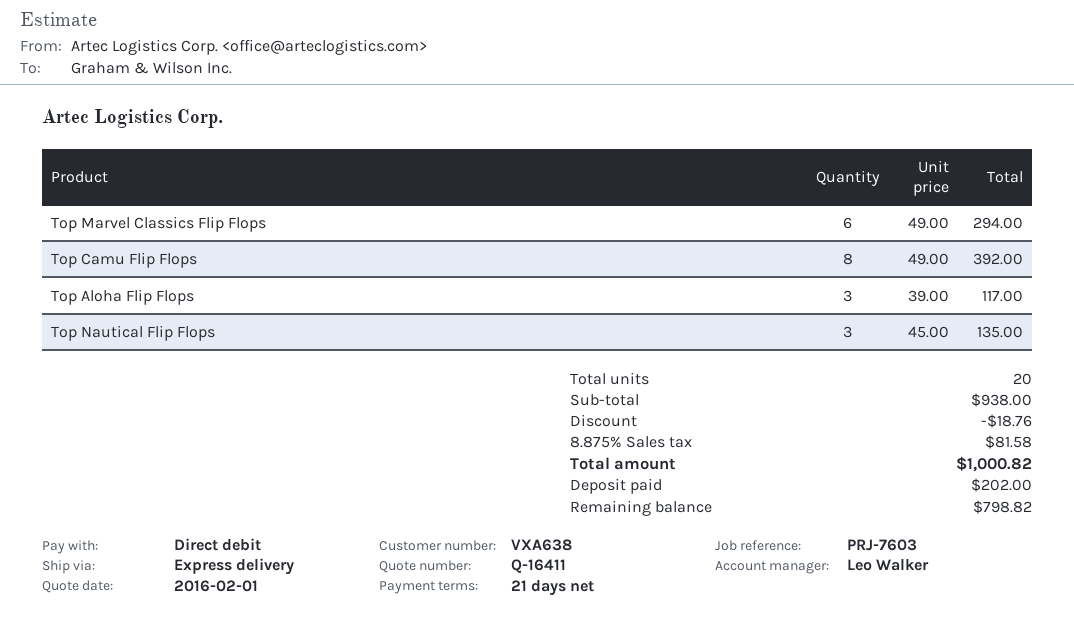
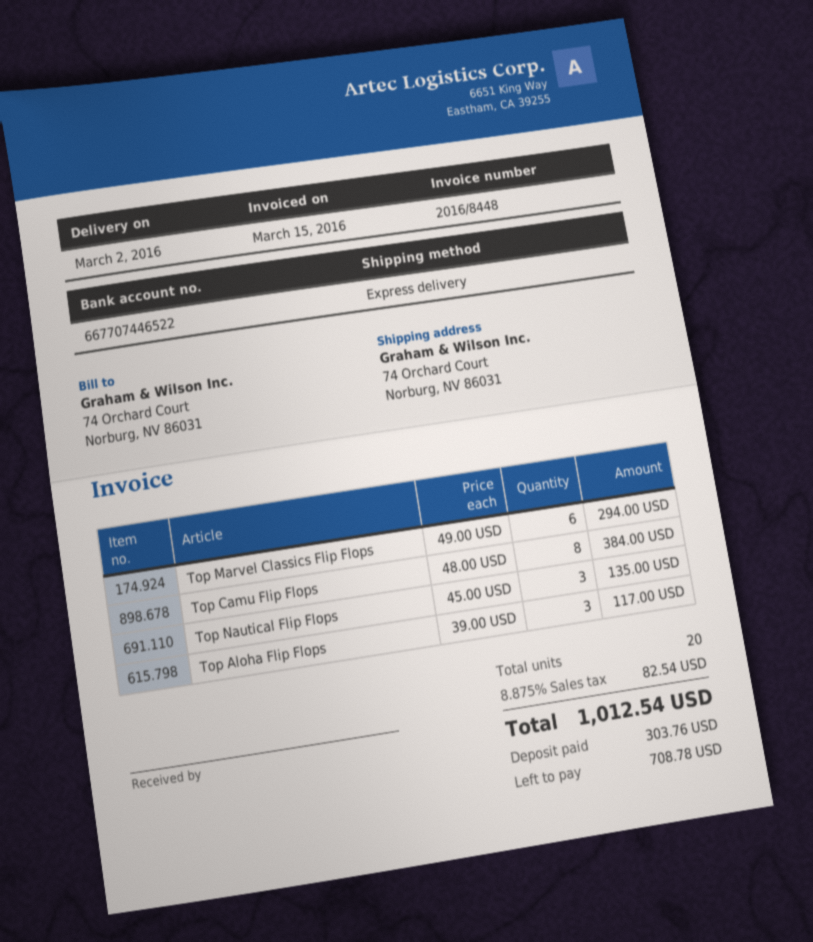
Top Camu Flip Flops: 8 x 49.00 = 392.00 -> 8 x 48.00 = 384.00
discount: 18.76 -> none
tax: 8.875% = 81.58 -> 8.875% = 82.54
total: 1000.82 -> 1012.54
deposit: 202.00 -> 303.76
balance: 798.82 -> 708.78

